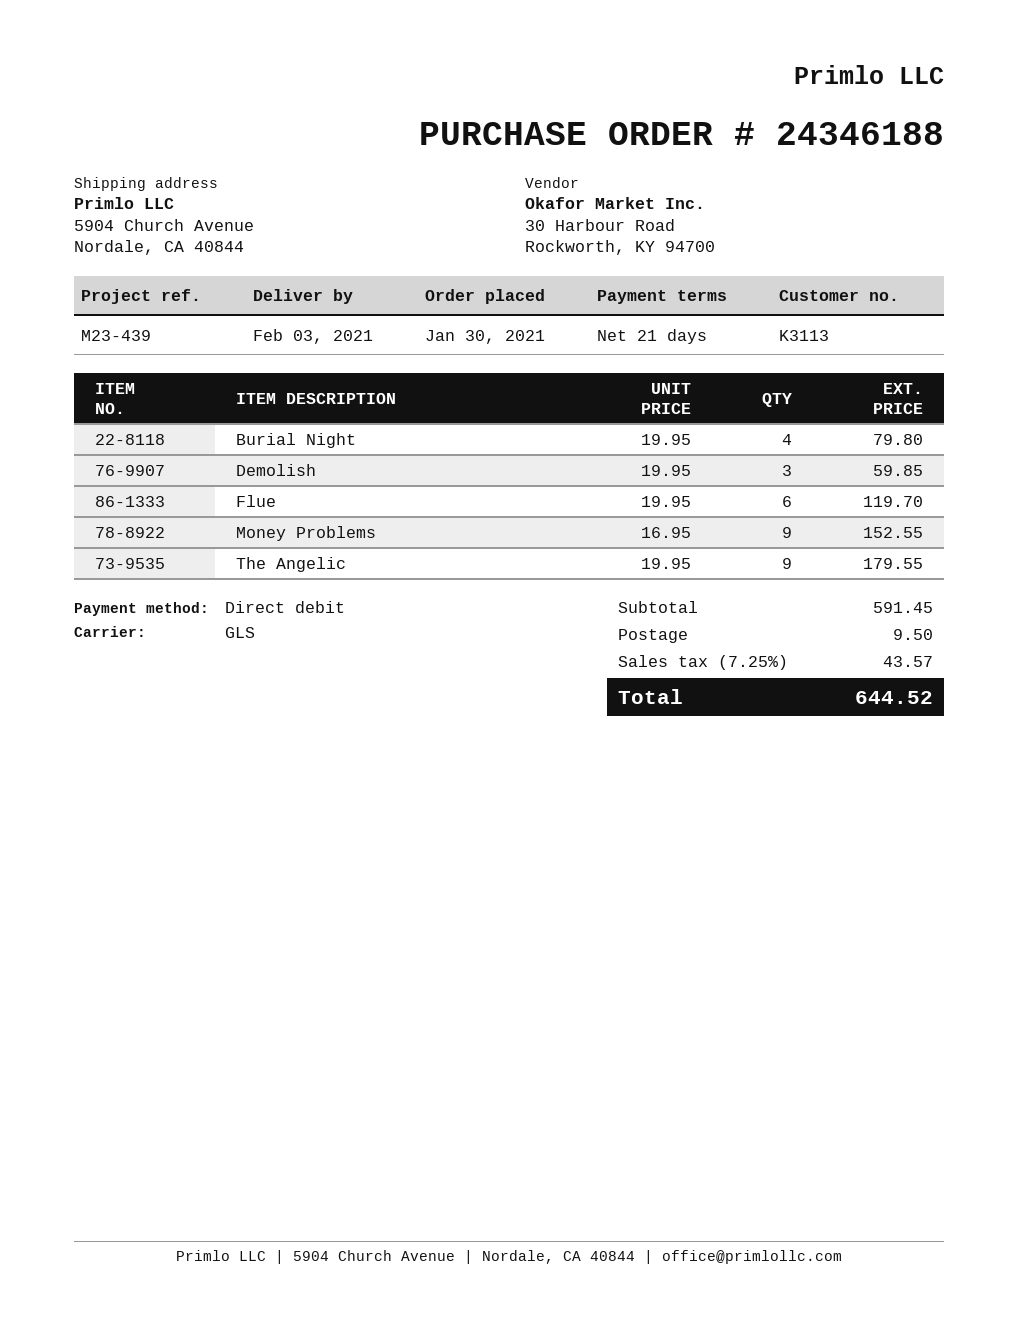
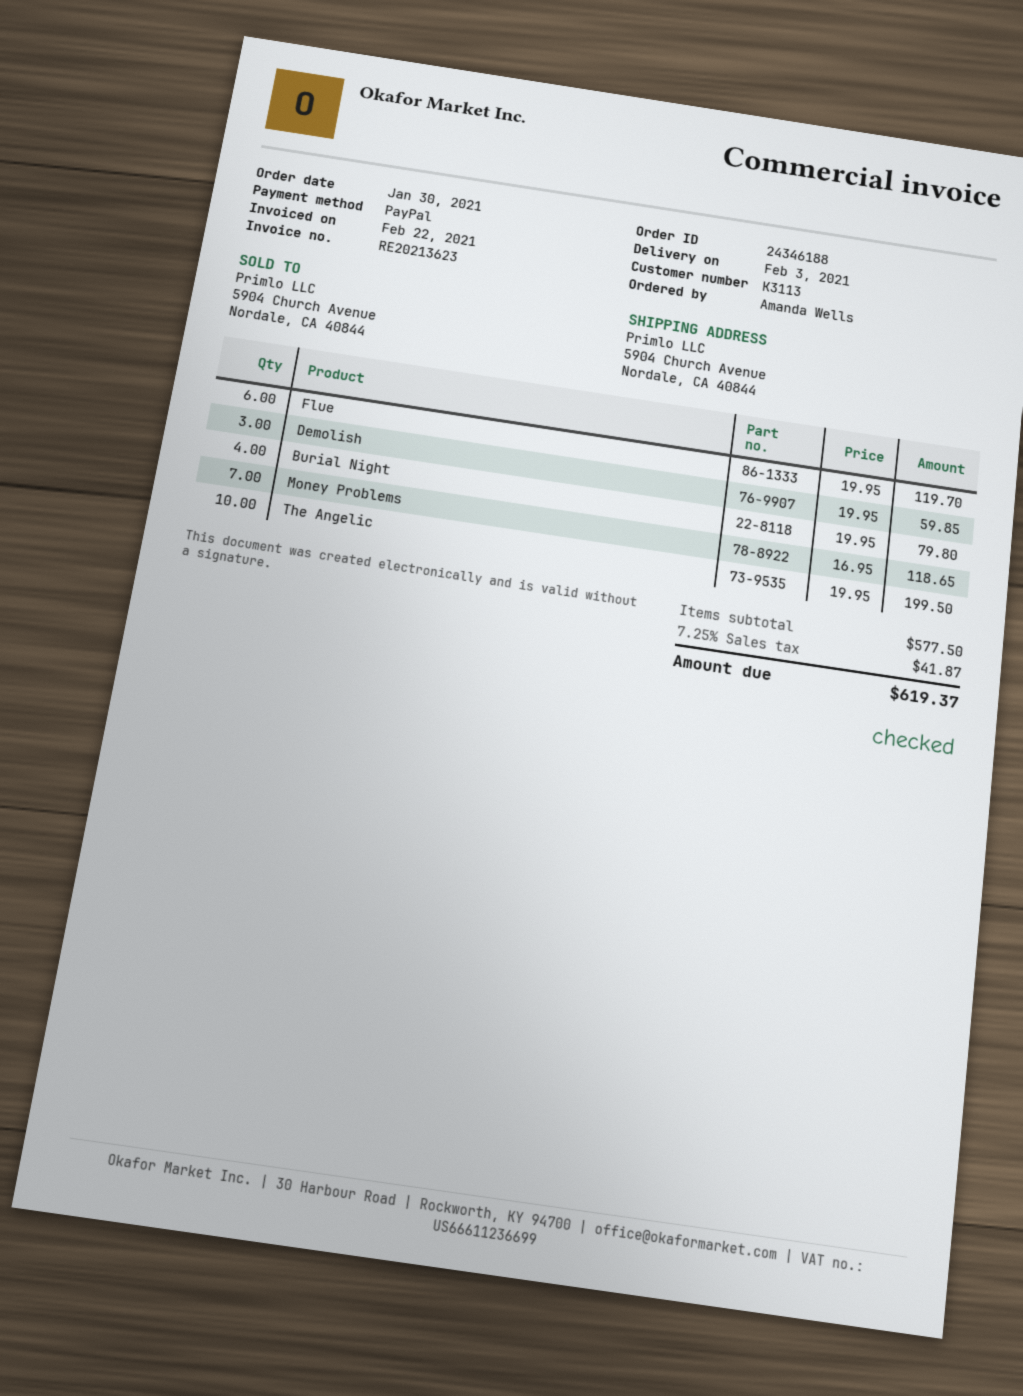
payment method: direct debit -> PayPal
Money Problems: 9 x 16.95 = 152.55 -> 7 x 16.95 = 118.65
The Angelic: 9 x 19.95 = 179.55 -> 10 x 19.95 = 199.50
subtotal: 591.45 -> 577.50
shipping: 9.50 -> none
tax: 7.25% = 43.57 -> 7.25% = 41.87
total: 644.52 -> 619.37

